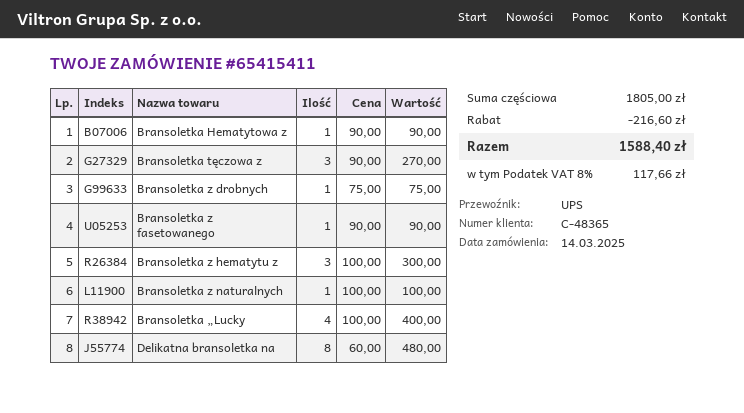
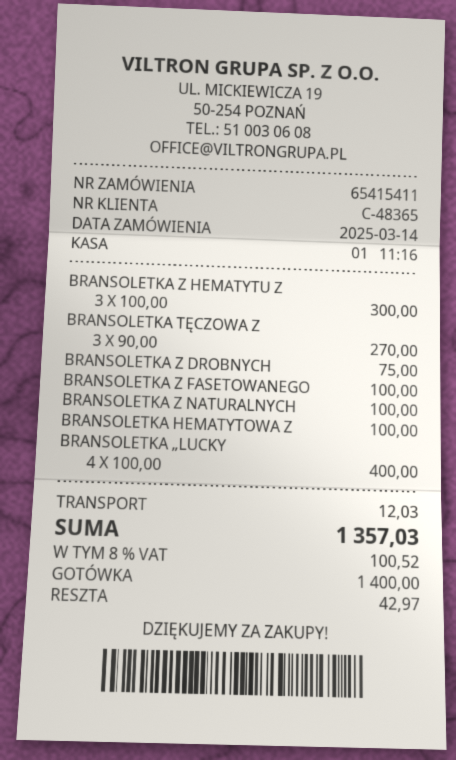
Bransoletka Hematytowa z: 1 x 90.00 = 90.00 -> 1 x 100.00 = 100.00
Bransoletka z fasetowanego: 1 x 90.00 = 90.00 -> 1 x 100.00 = 100.00
Delikatna bransoletka na: 8 x 60.00 = 480.00 -> none
discount: 216.60 -> none
shipping: none -> 12.03
tax: 8% = 117.66 -> 8% = 100.52
total: 1588.40 -> 1357.03

